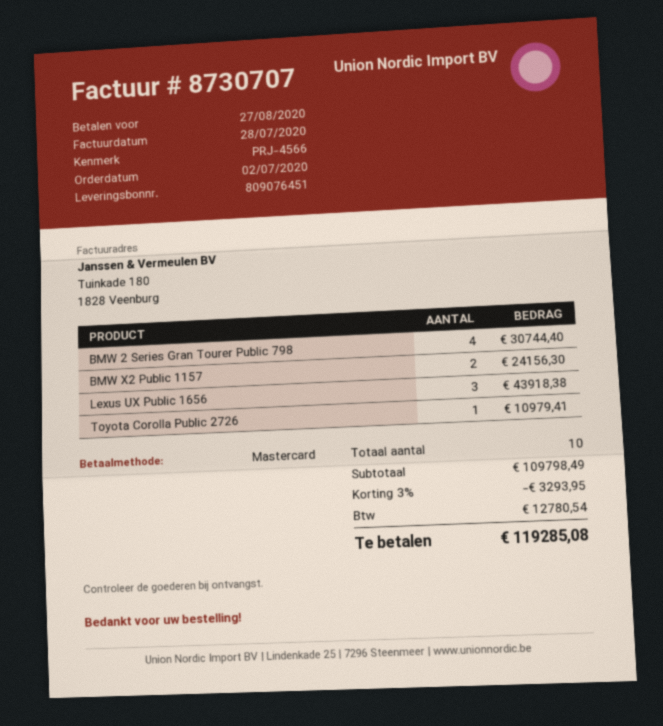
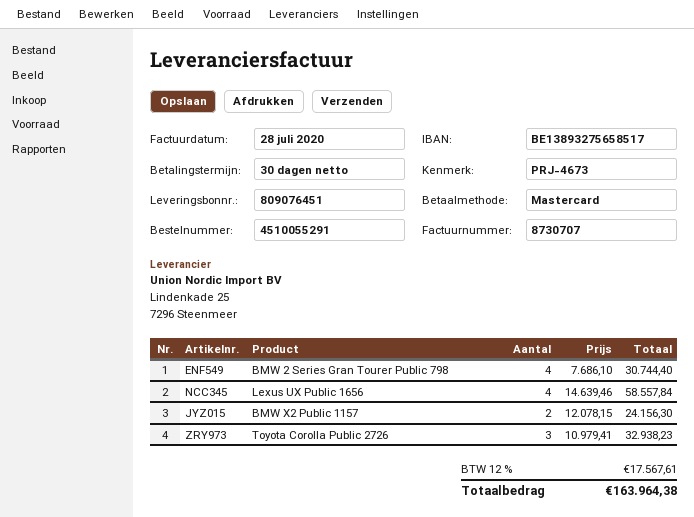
reference: PRJ-4566 -> PRJ-4673
Lexus UX Public 1656: 3 for 43918.38 -> 4 for 58557.84
Toyota Corolla Public 2726: 1 for 10979.41 -> 3 for 32938.23
discount: 3% = 3293.95 -> none
tax: 12780.54 -> 17567.61
total: 119285.08 -> 163964.38

